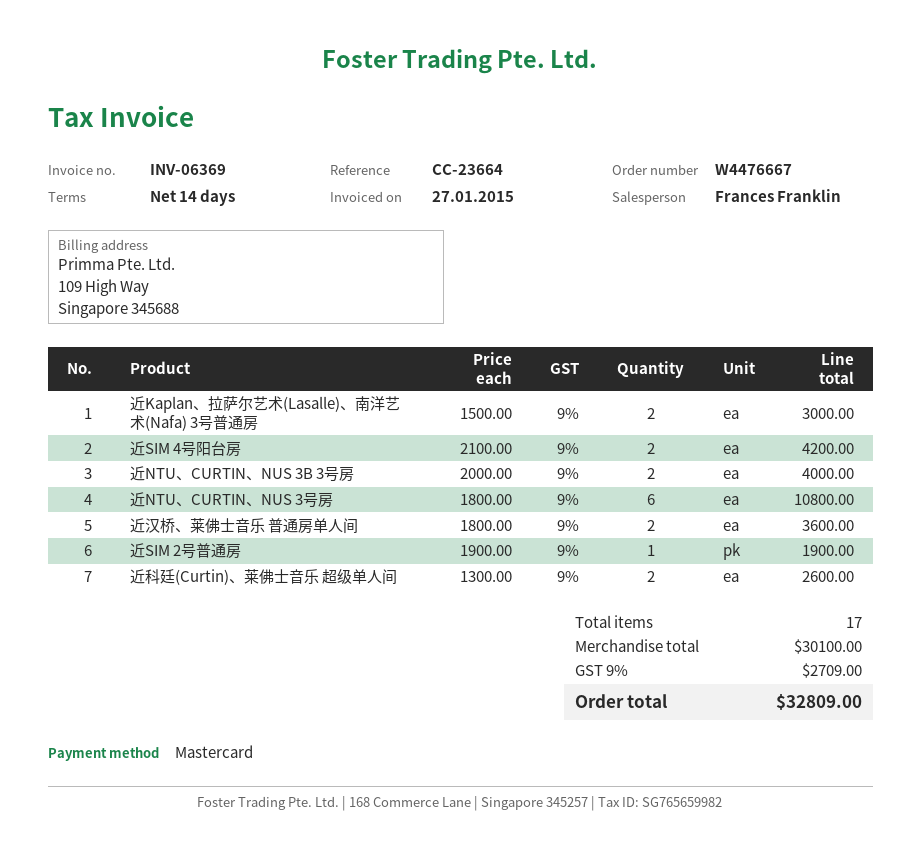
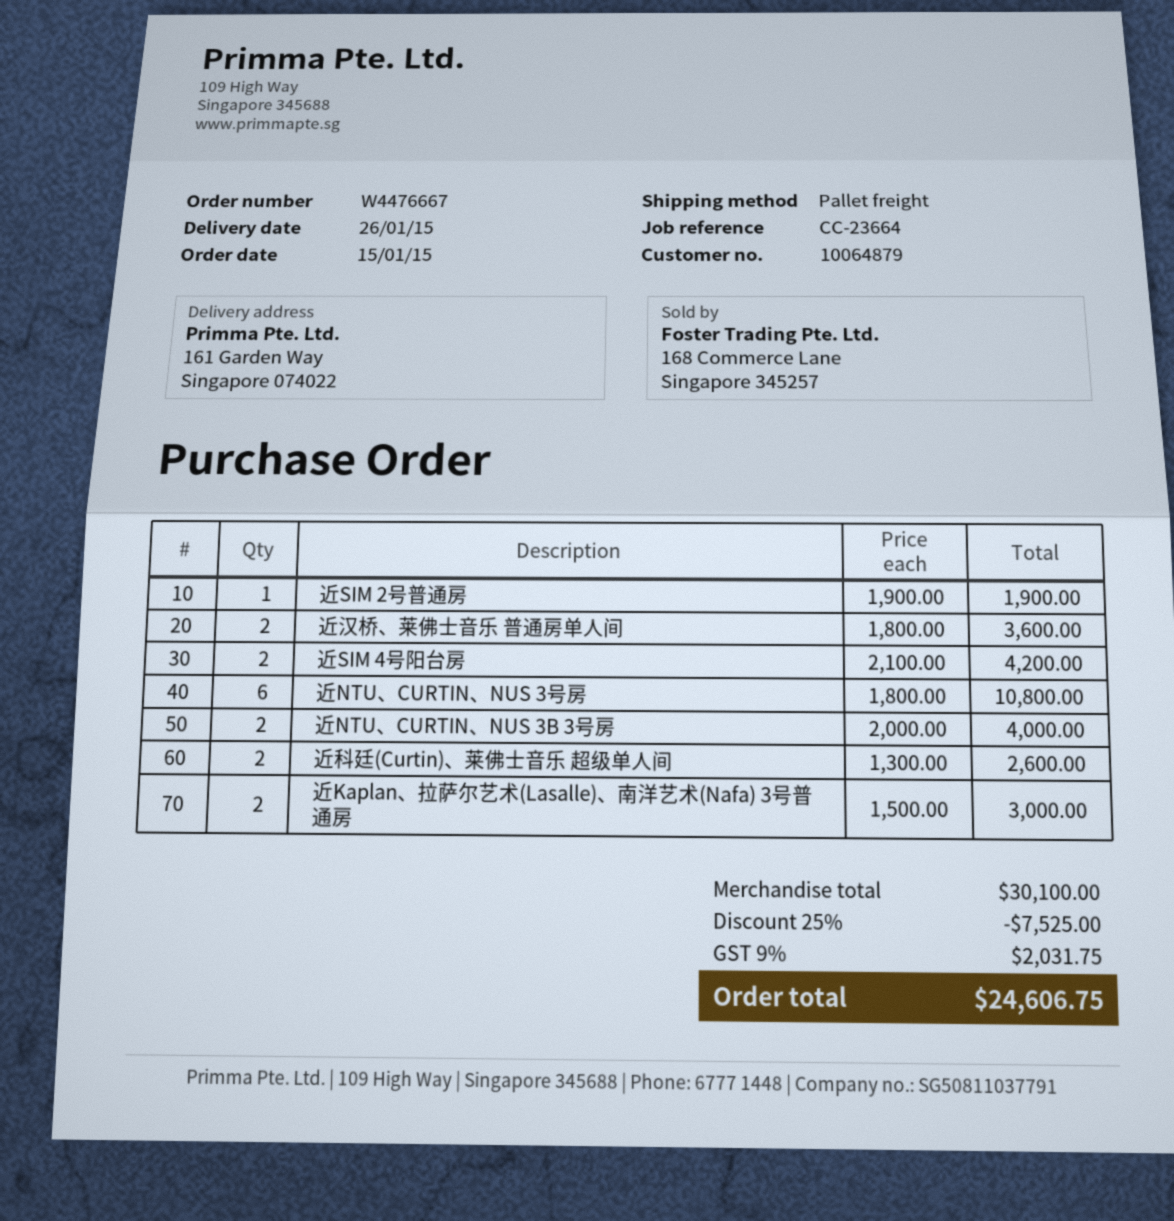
discount: none -> 25% = 7525.00
tax: 9% = 2709.00 -> 9% = 2031.75
total: 32809.00 -> 24606.75

